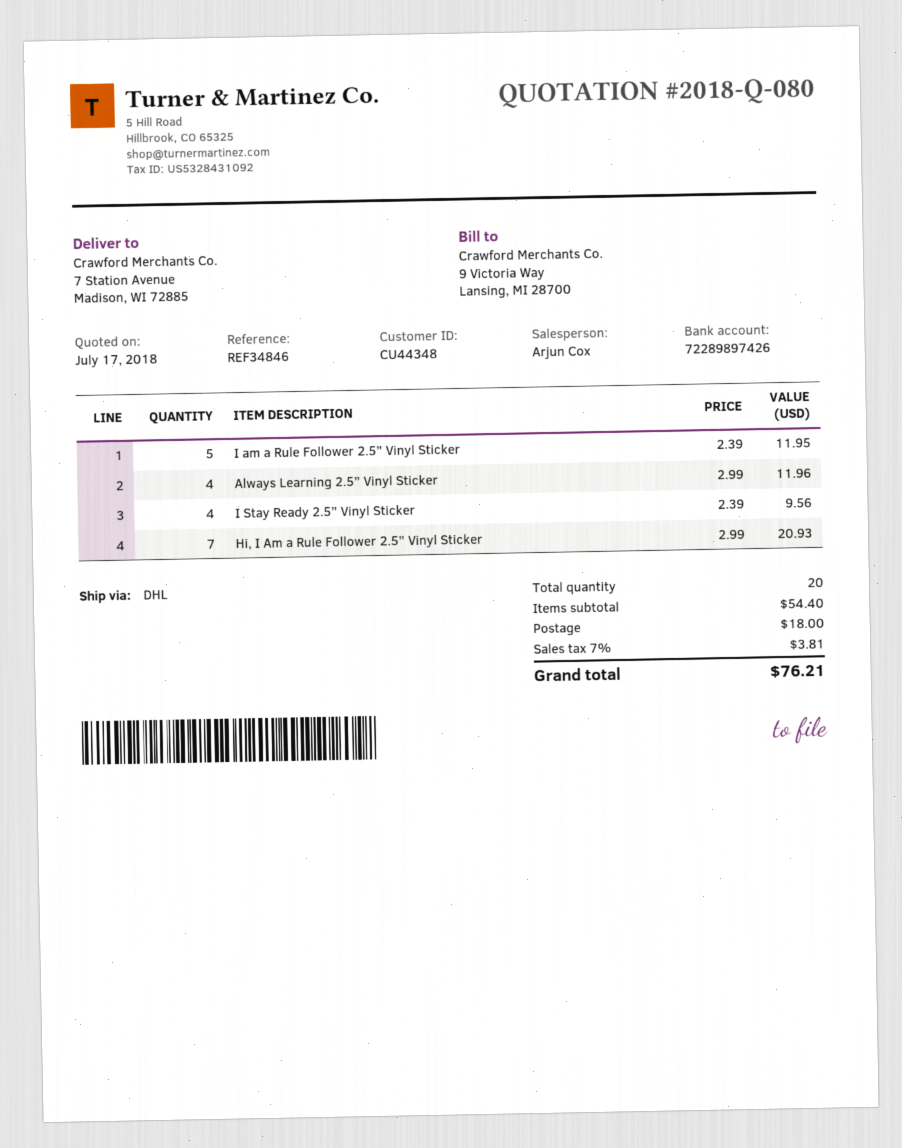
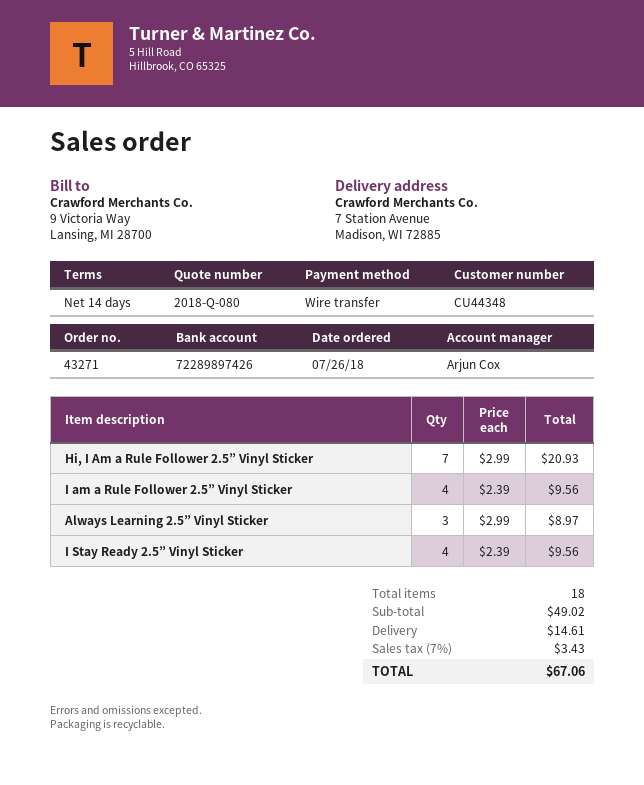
I am a Rule Follower 2.5” Vinyl Sticker: 5 x 2.39 = 11.95 -> 4 x 2.39 = 9.56
Always Learning 2.5” Vinyl Sticker: 4 x 2.99 = 11.96 -> 3 x 2.99 = 8.97
total quantity: 20 -> 18
subtotal: 54.40 -> 49.02
shipping: 18.00 -> 14.61
tax: 7% = 3.81 -> 7% = 3.43
total: 76.21 -> 67.06

